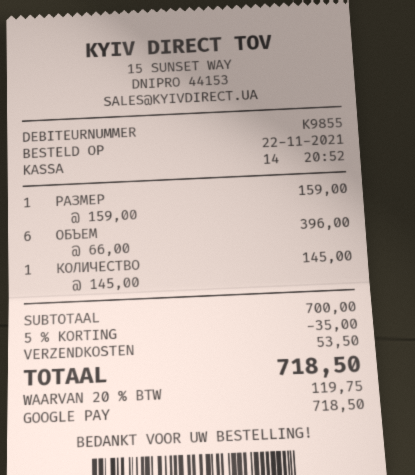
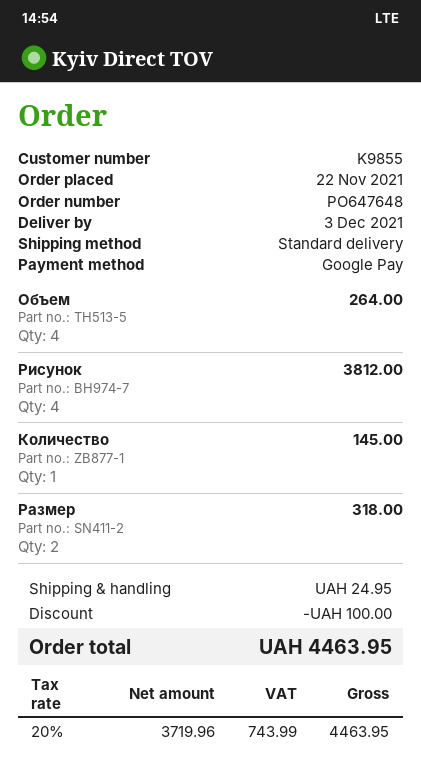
РАЗМЕР: 1 for 159.00 -> 2 for 318.00
ОБЪЕМ: 6 for 396.00 -> 4 for 264.00
Рисунок: none -> 4 for 3812.00
discount: 35.00 -> 100.00
shipping: 53.50 -> 24.95
tax: 20% = 119.75 -> 20% = 743.99
total: 718.50 -> 4463.95

